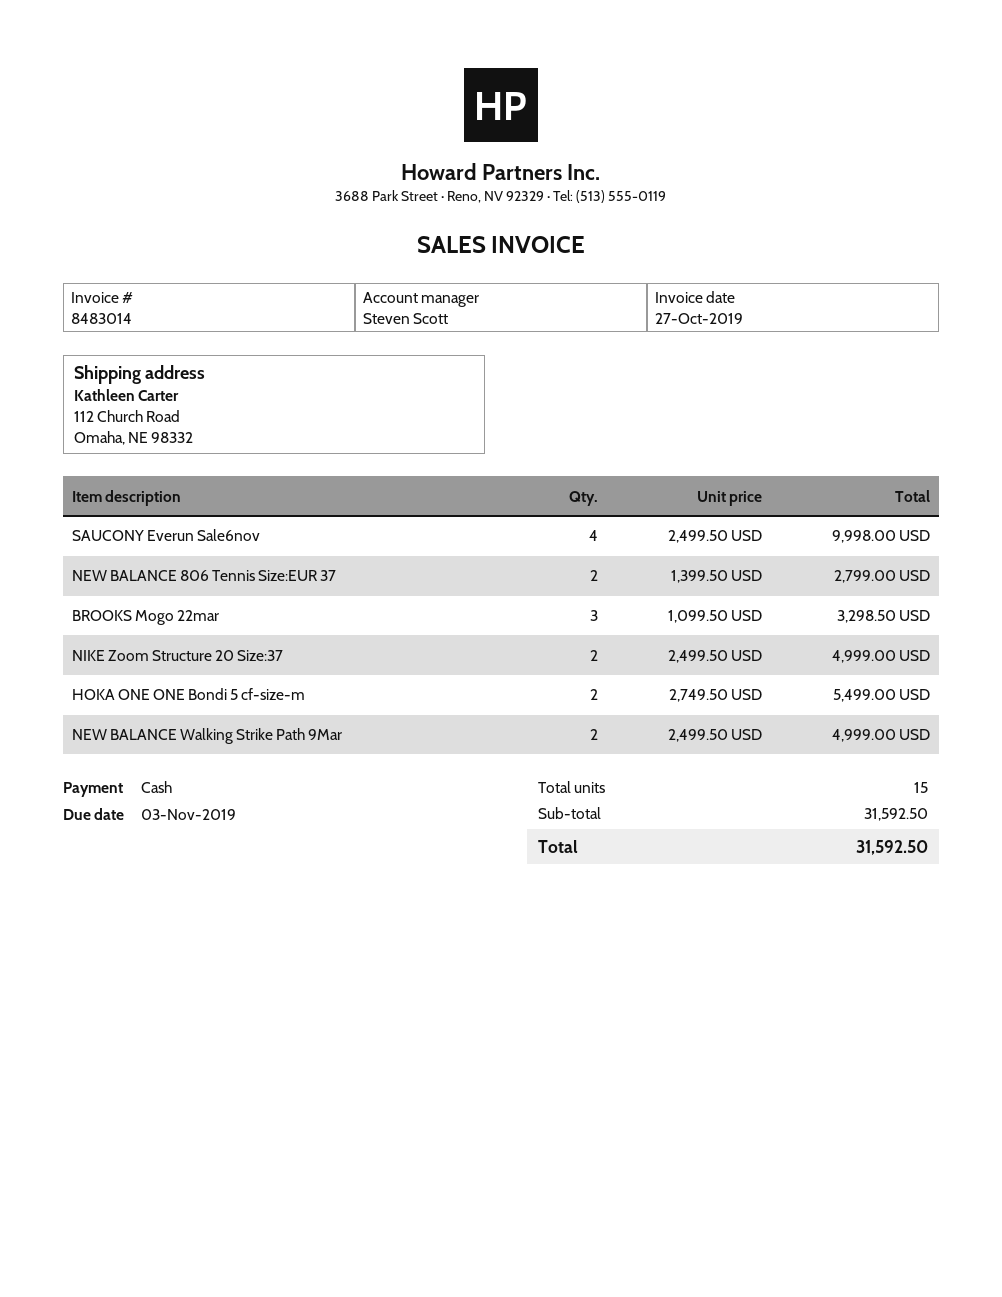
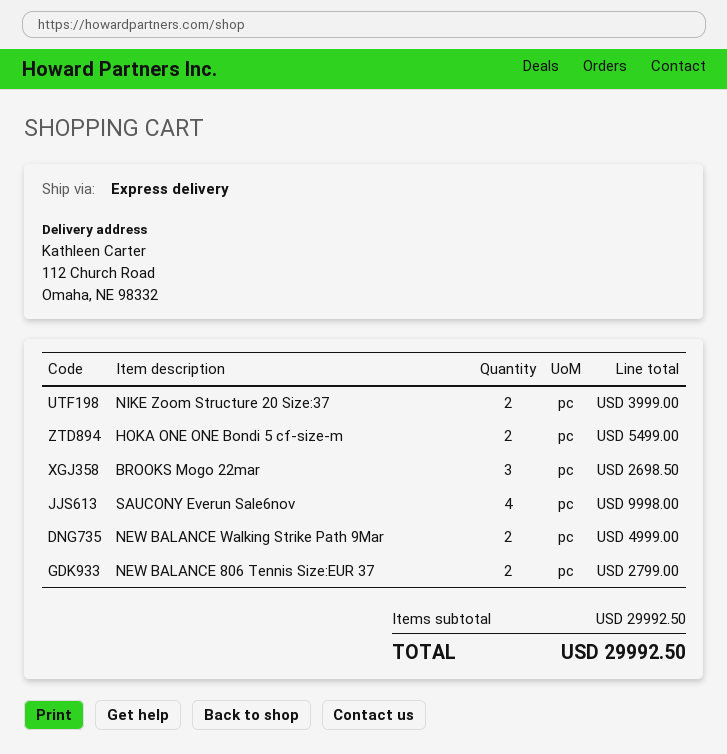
BROOKS Mogo 22mar: 3 for 3298.50 -> 3 for 2698.50
NIKE Zoom Structure 20 Size:37: 2 for 4999.00 -> 2 for 3999.00
subtotal: 31592.50 -> 29992.50
total: 31592.50 -> 29992.50

